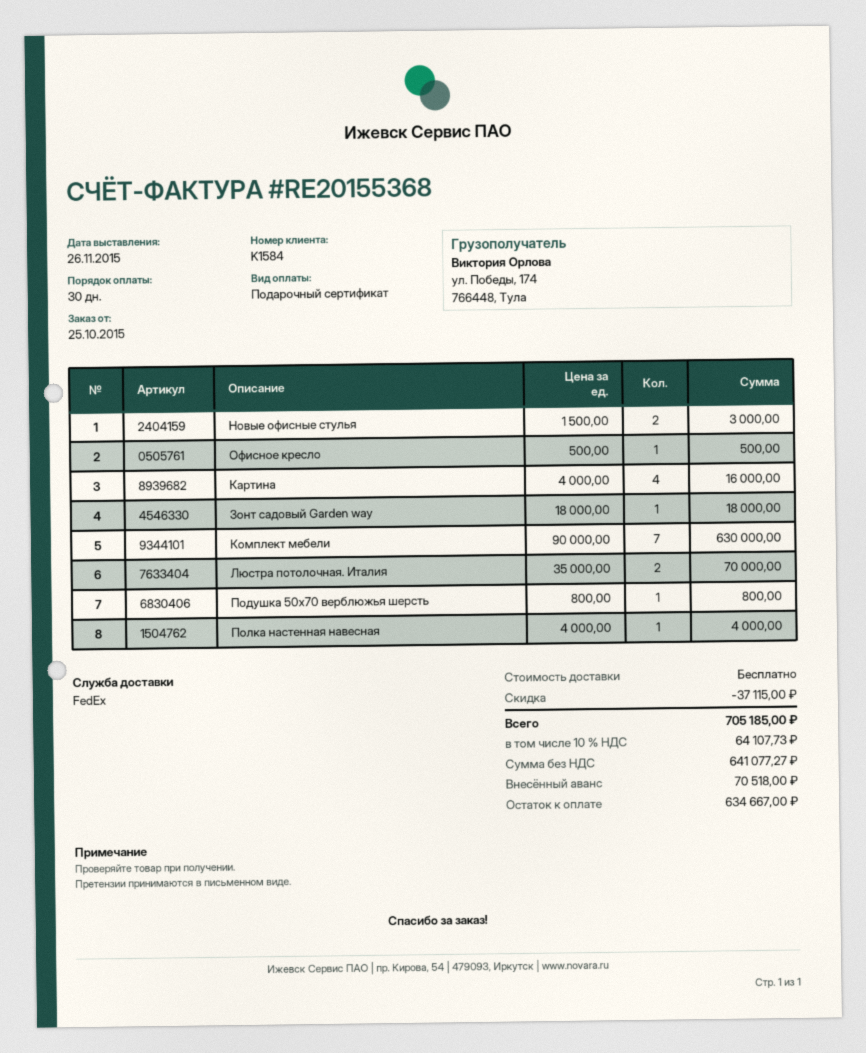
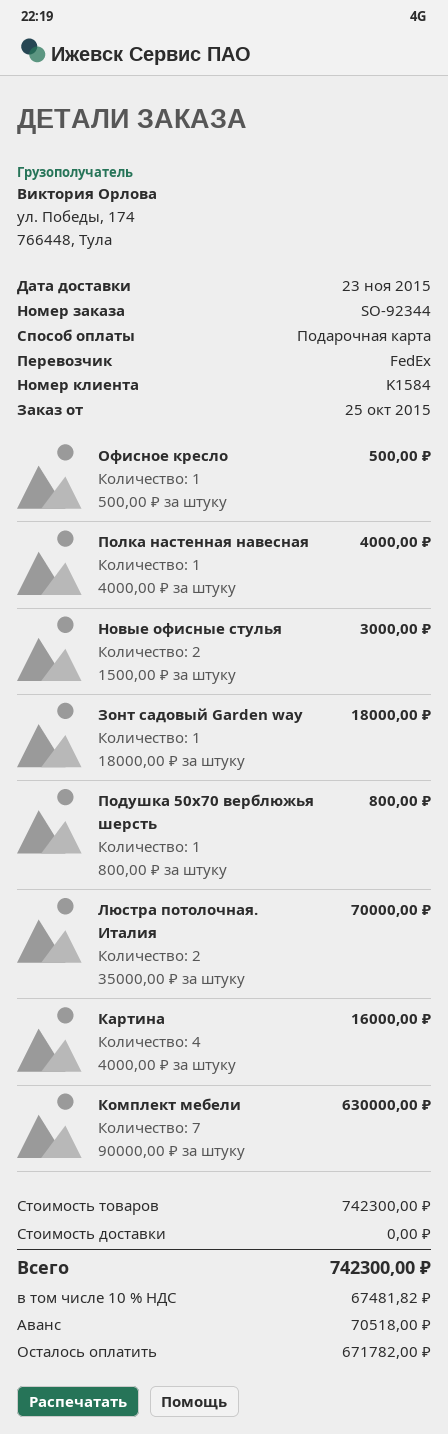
discount: 37115.00 -> none
tax: 10% = 64107.73 -> 10% = 67481.82
total: 705185.00 -> 742300.00
balance: 634667.00 -> 671782.00

